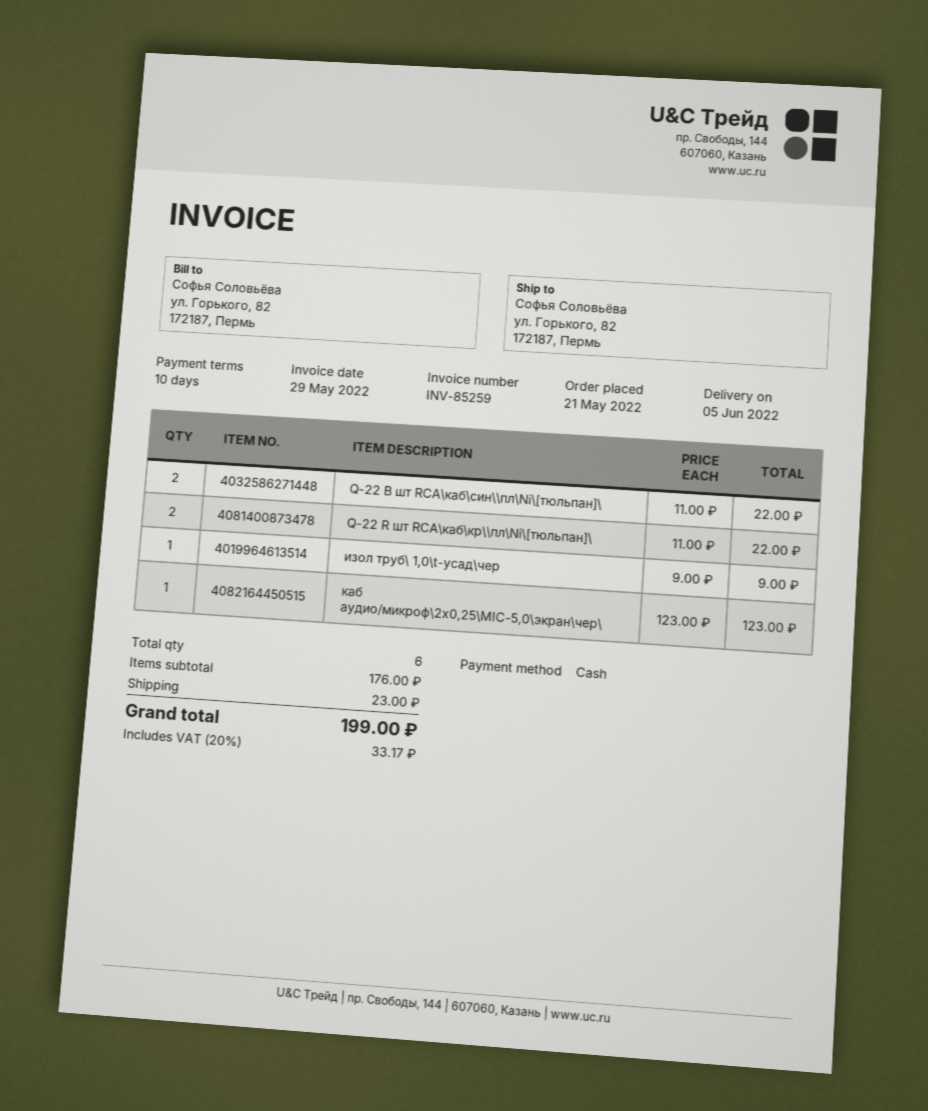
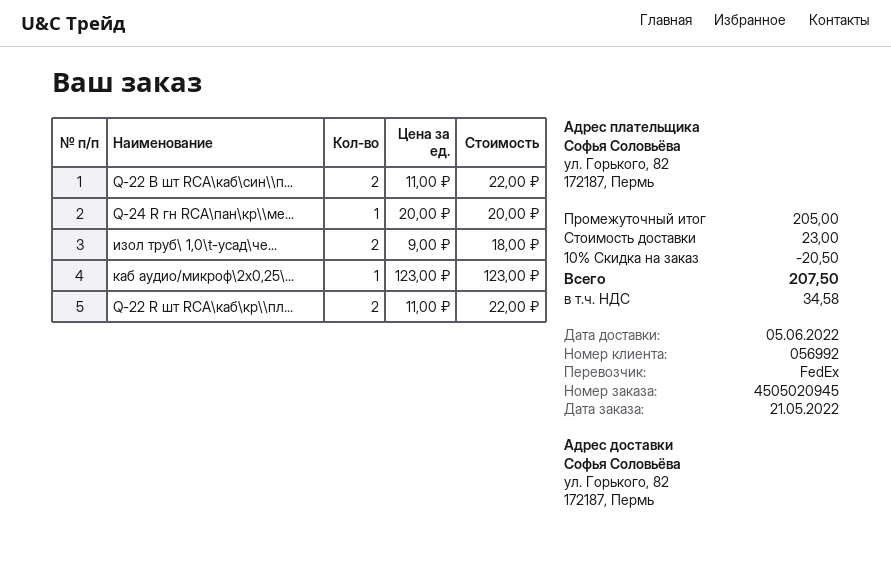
изол труб\ 1,0\t-усад\чер: 1 x 9.00 = 9.00 -> 2 x 9.00 = 18.00
Q-24 R гн RCA\пан\кр\\ме...: none -> 1 x 20.00 = 20.00
subtotal: 176.00 -> 205.00
discount: none -> 10% = 20.50
tax: 33.17 -> 34.58
total: 199.00 -> 207.50

